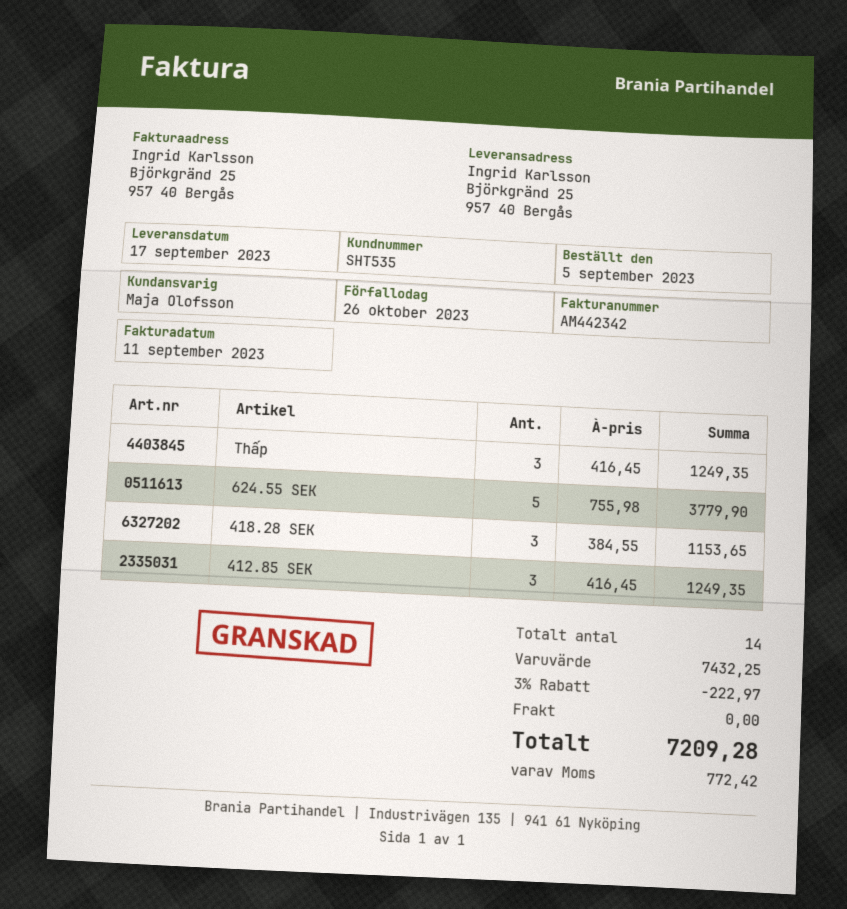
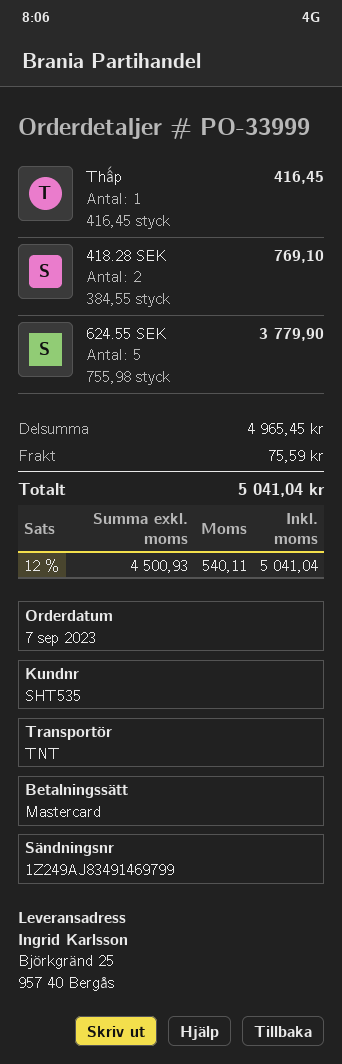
order date: 2023-09-05 -> 2023-09-07
Thấp: 3 x 416.45 = 1249.35 -> 1 x 416.45 = 416.45
418.28 SEK: 3 x 384.55 = 1153.65 -> 2 x 384.55 = 769.10
412.85 SEK: 3 x 416.45 = 1249.35 -> none
subtotal: 7432.25 -> 4965.45
discount: 3% = 222.97 -> none
shipping: 0.00 -> 75.59
tax: 772.42 -> 540.11
total: 7209.28 -> 5041.04

